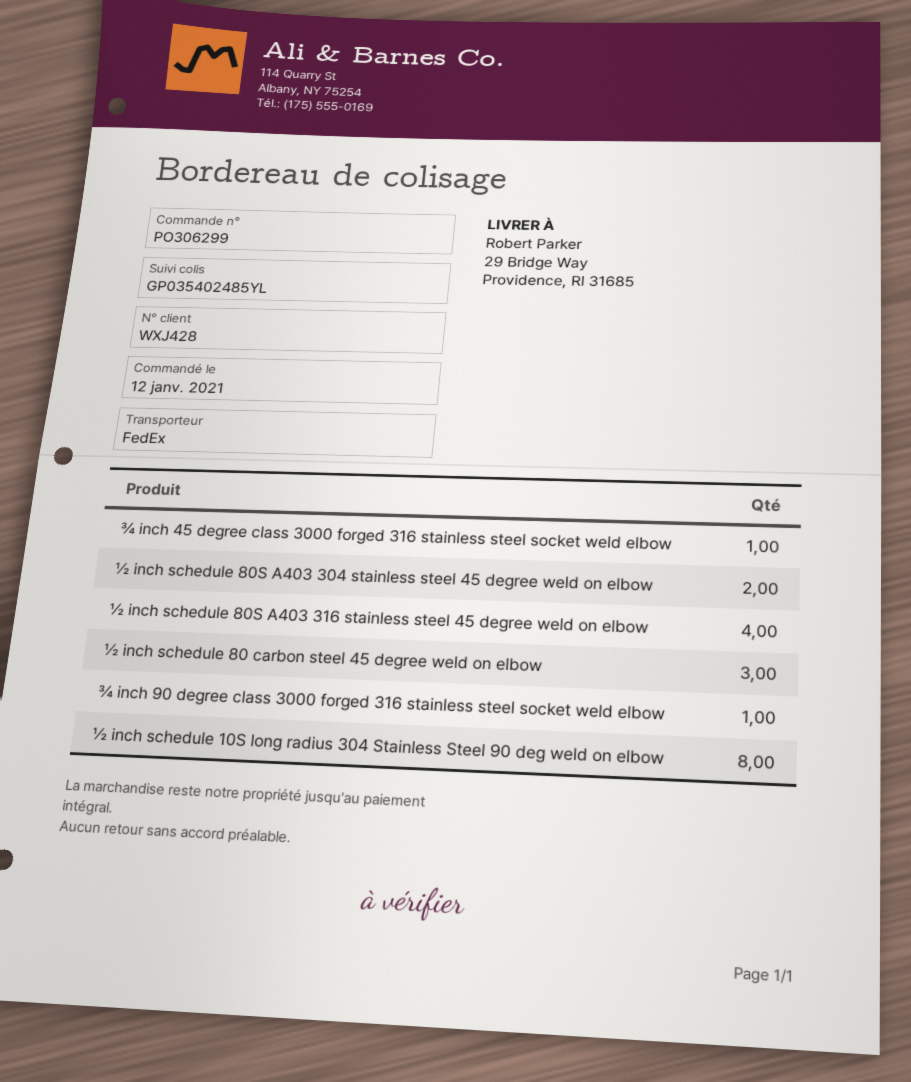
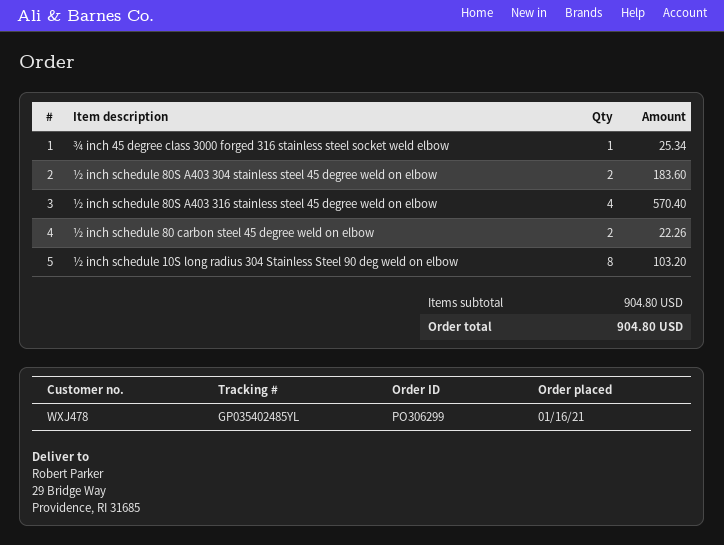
order date: 2021-01-12 -> 2021-01-16
customer number: WXJ428 -> WXJ478
½ inch schedule 80 carbon steel 45 degree weld on elbow: 3 -> 2
¾ inch 90 degree class 3000 forged 316 stainless steel socket weld elbow: 1 -> none

